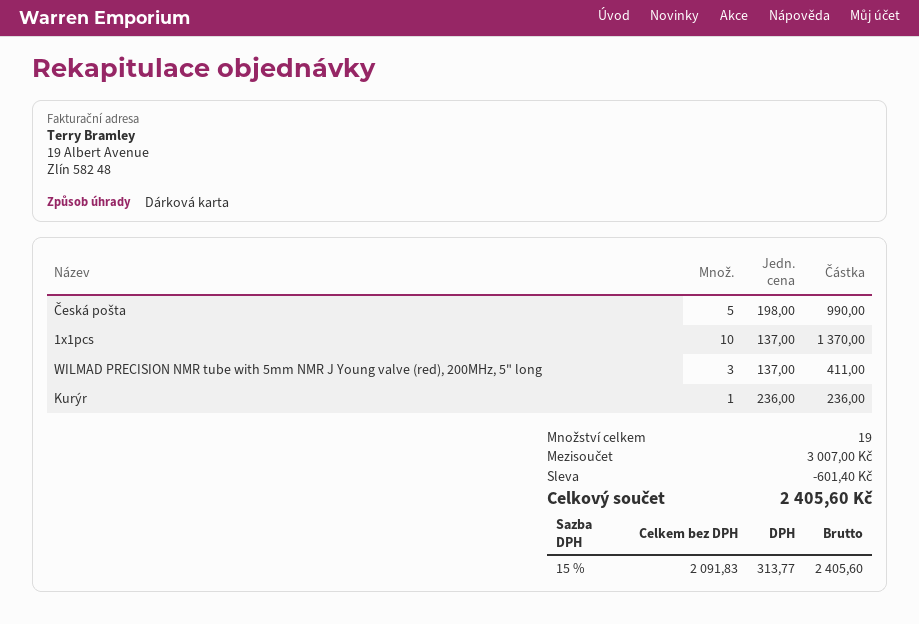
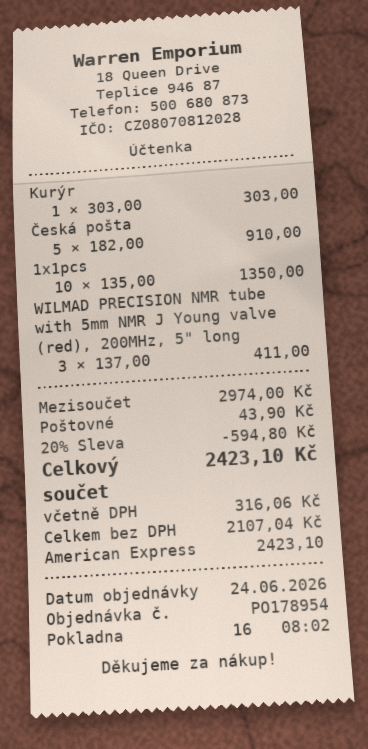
payment method: gift card -> American Express
Česká pošta: 5 x 198.00 = 990.00 -> 5 x 182.00 = 910.00
1x1pcs: 10 x 137.00 = 1370.00 -> 10 x 135.00 = 1350.00
Kurýr: 1 x 236.00 = 236.00 -> 1 x 303.00 = 303.00
subtotal: 3007.00 -> 2974.00
discount: 601.40 -> 594.80
shipping: none -> 43.90
net: 2091.83 -> 2107.04
tax: 313.77 -> 316.06
total: 2405.60 -> 2423.10

